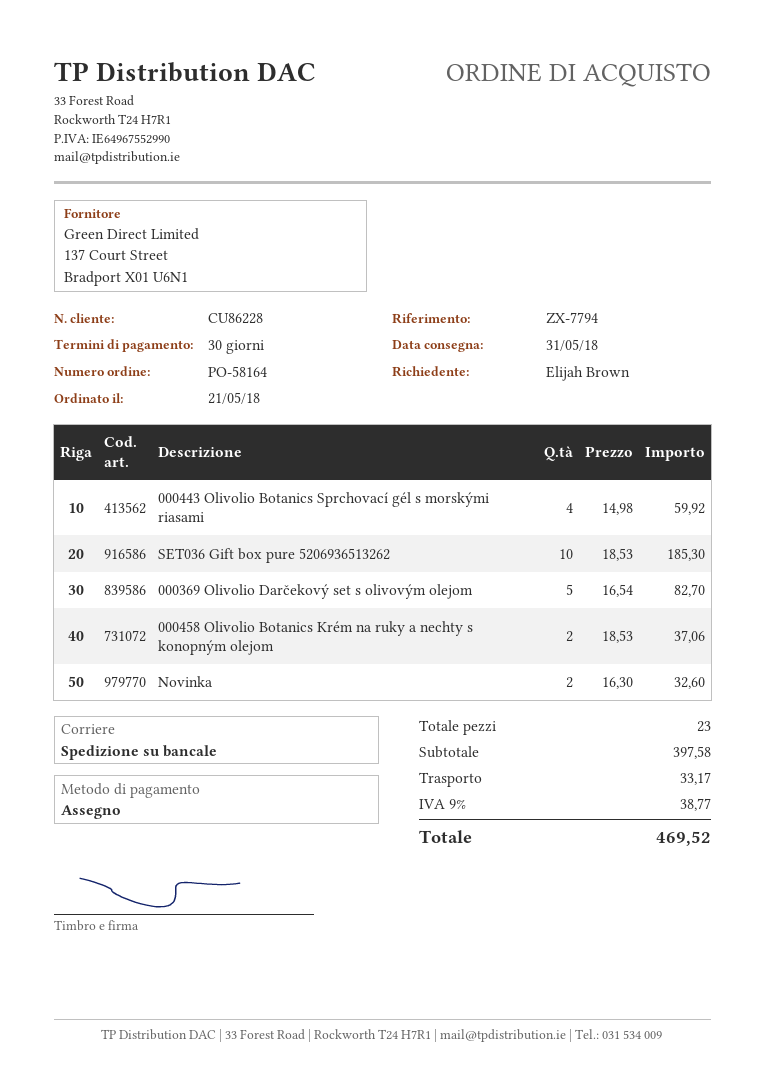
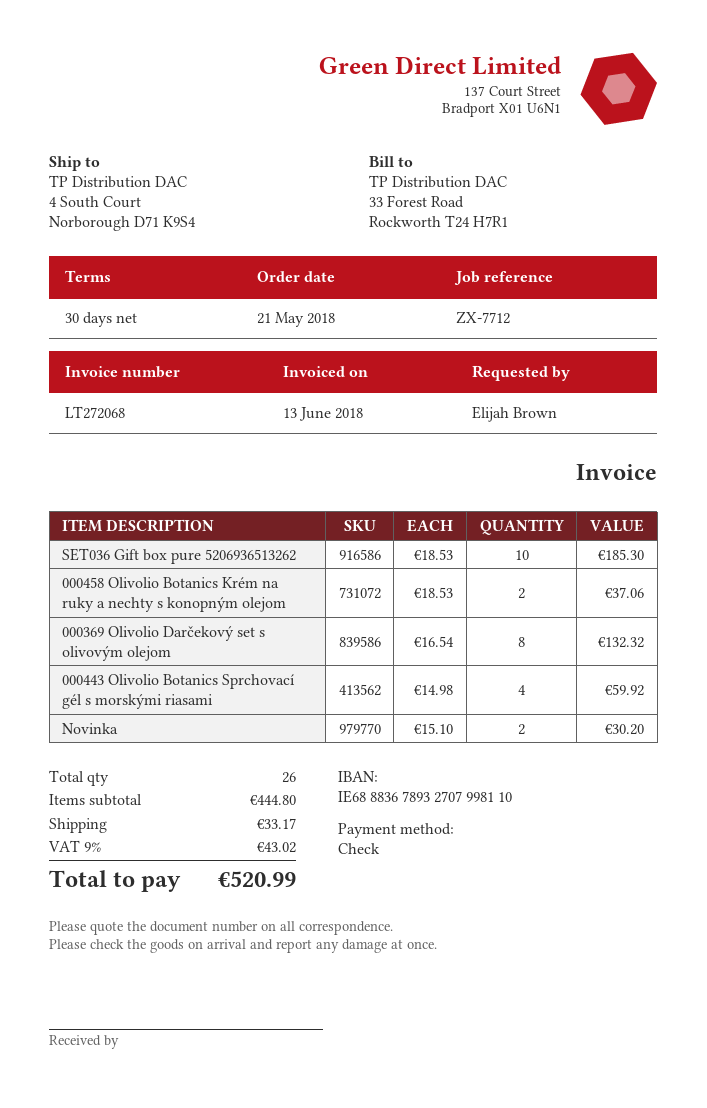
reference: ZX-7794 -> ZX-7712
000369 Olivolio Darčekový set s olivovým olejom: 5 x 16.54 = 82.70 -> 8 x 16.54 = 132.32
Novinka: 2 x 16.30 = 32.60 -> 2 x 15.10 = 30.20
total quantity: 23 -> 26
subtotal: 397.58 -> 444.80
tax: 9% = 38.77 -> 9% = 43.02
total: 469.52 -> 520.99

